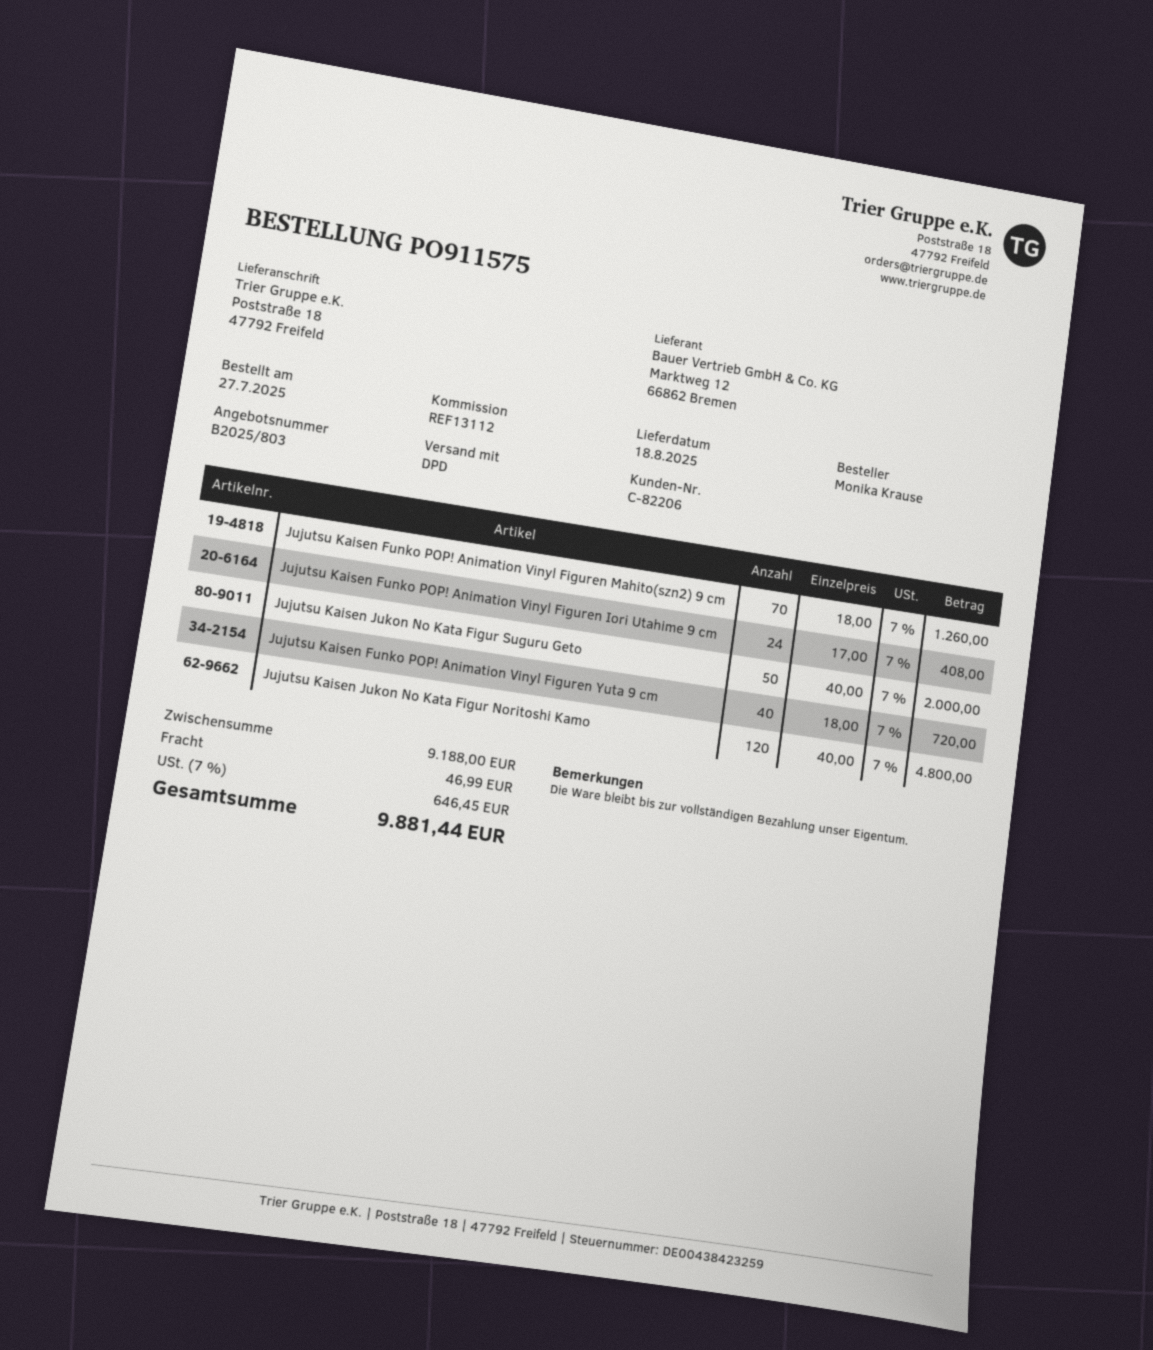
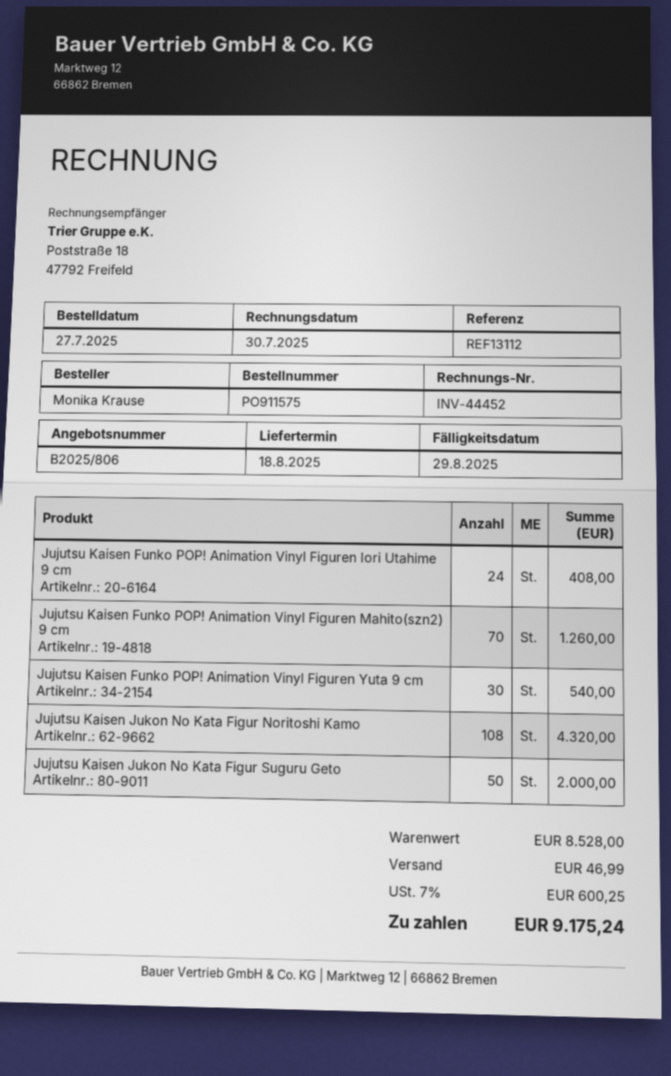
quote number: B2025/803 -> B2025/806
Jujutsu Kaisen Funko POP! Animation Vinyl Figuren Yuta 9 cm: 40 for 720.00 -> 30 for 540.00
Jujutsu Kaisen Jukon No Kata Figur Noritoshi Kamo: 120 for 4800.00 -> 108 for 4320.00
subtotal: 9188.00 -> 8528.00
tax: 7% = 646.45 -> 7% = 600.25
total: 9881.44 -> 9175.24

